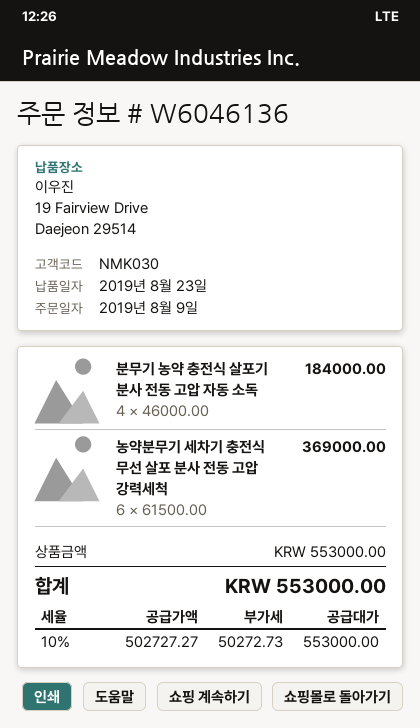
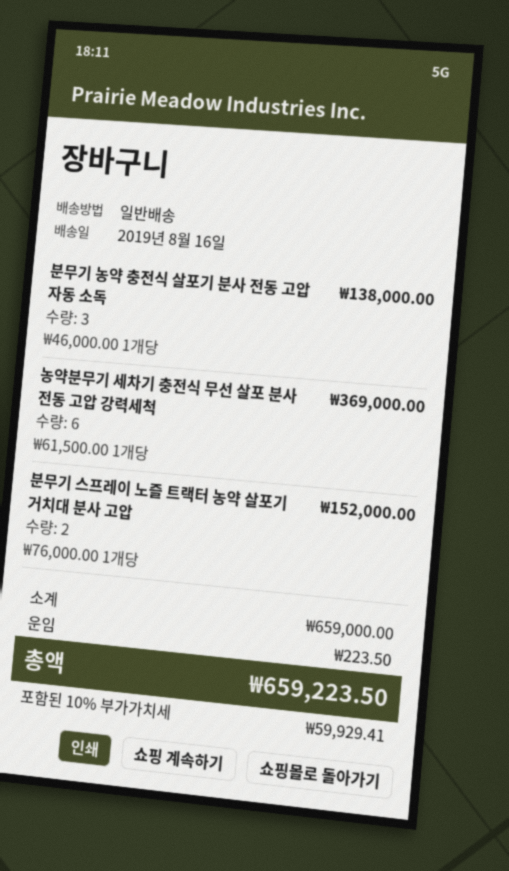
delivery date: 2019-08-23 -> 2019-08-16
분무기 농약 충전식 살포기 분사 전동 고압 자동 소독: 4 x 46000.00 = 184000.00 -> 3 x 46000.00 = 138000.00
분무기 스프레이 노즐 트랙터 농약 살포기 거치대 분사 고압: none -> 2 x 76000.00 = 152000.00
subtotal: 553000.00 -> 659000.00
shipping: none -> 223.50
tax: 10% = 50272.73 -> 10% = 59929.41
total: 553000.00 -> 659223.50

